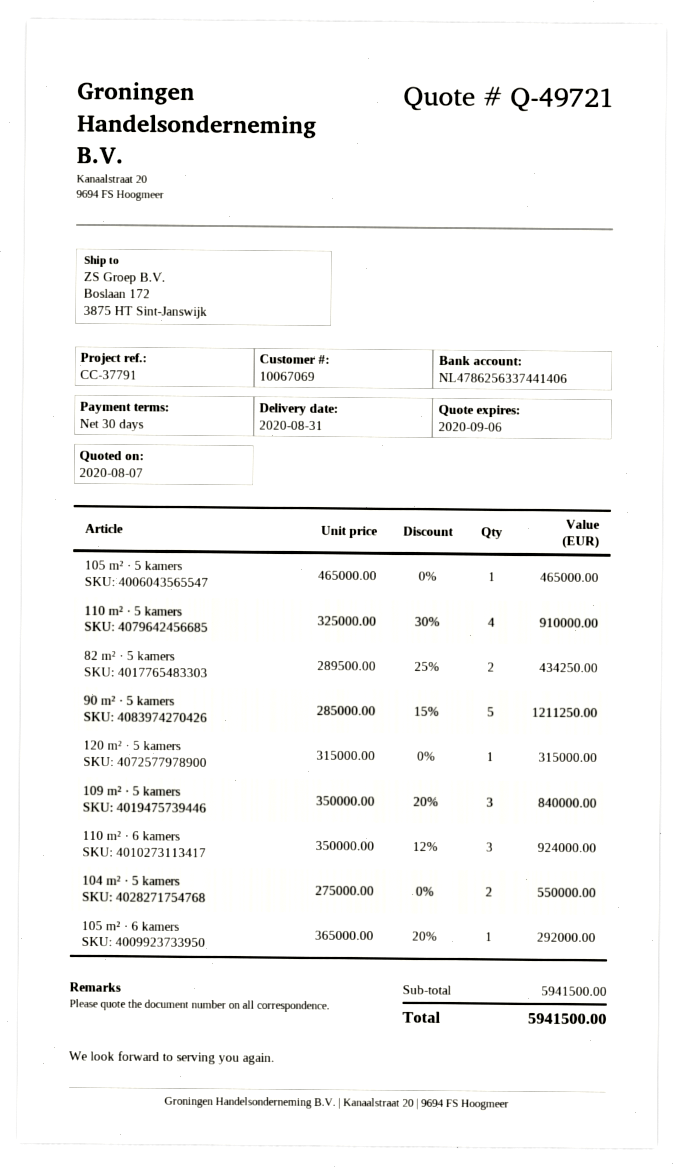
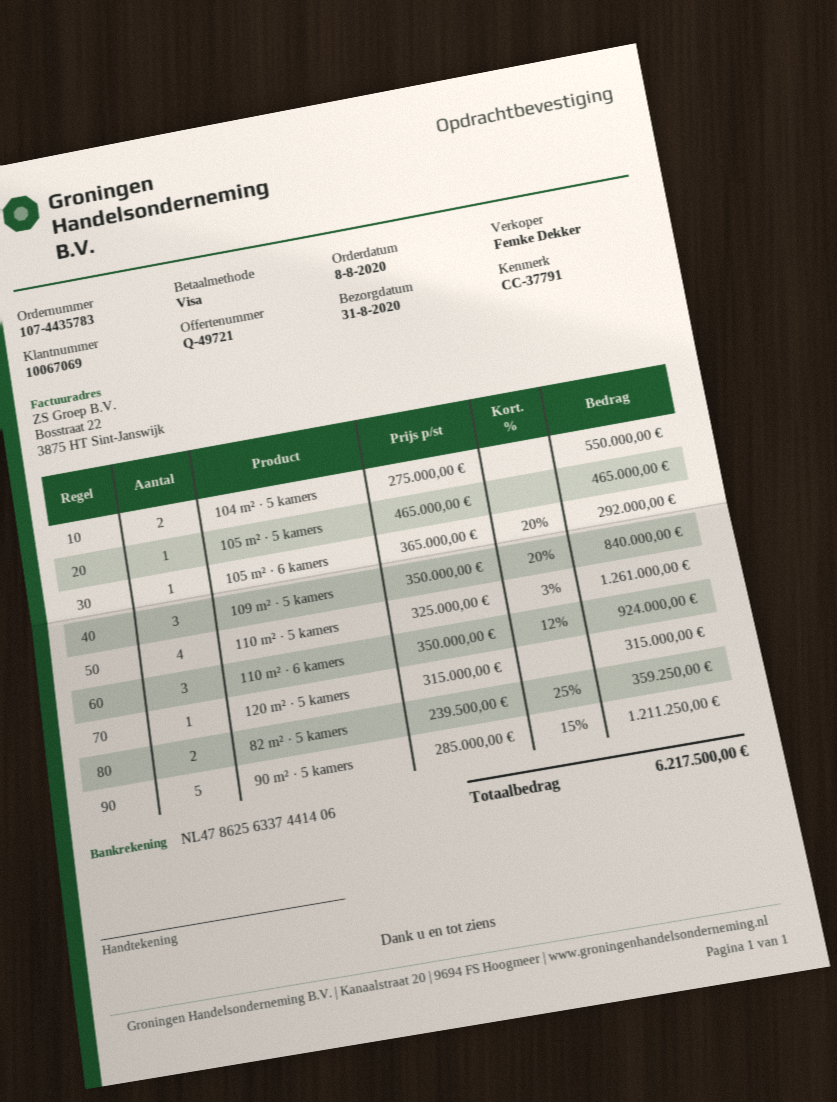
110 m² · 5 kamers: 4 x 325000.00 - 30% = 910000.00 -> 4 x 325000.00 - 3% = 1261000.00
82 m² · 5 kamers: 2 x 289500.00 - 25% = 434250.00 -> 2 x 239500.00 - 25% = 359250.00
total: 5941500.00 -> 6217500.00

